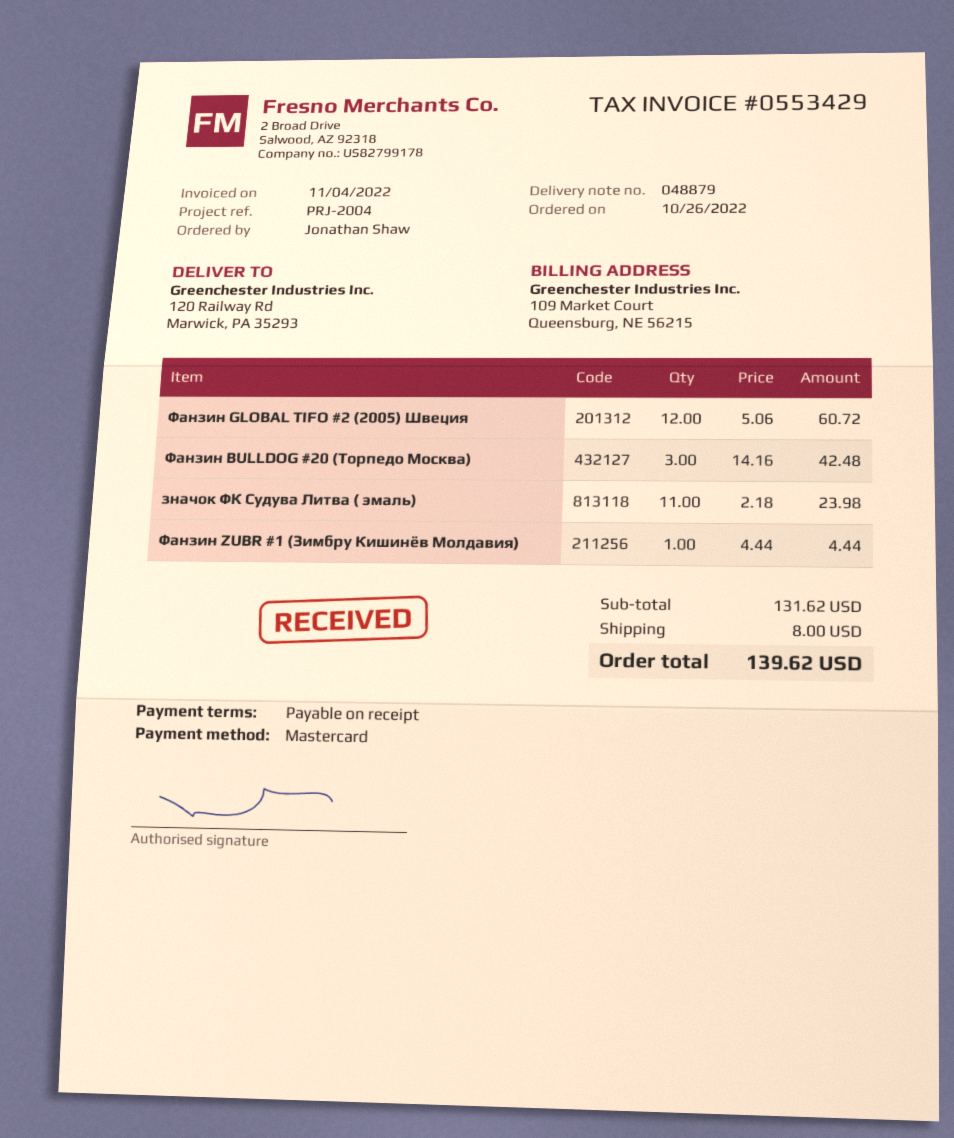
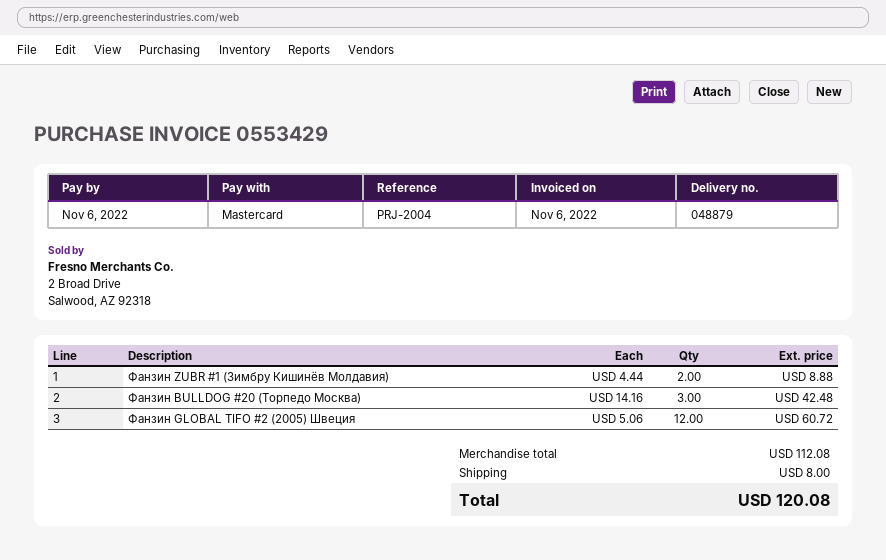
invoice date: 2022-11-04 -> 2022-11-06
значок ФК Судува Литва ( эмаль): 11 x 2.18 = 23.98 -> none
Фанзин ZUBR #1 (Зимбру Кишинёв Молдавия): 1 x 4.44 = 4.44 -> 2 x 4.44 = 8.88
subtotal: 131.62 -> 112.08
total: 139.62 -> 120.08

